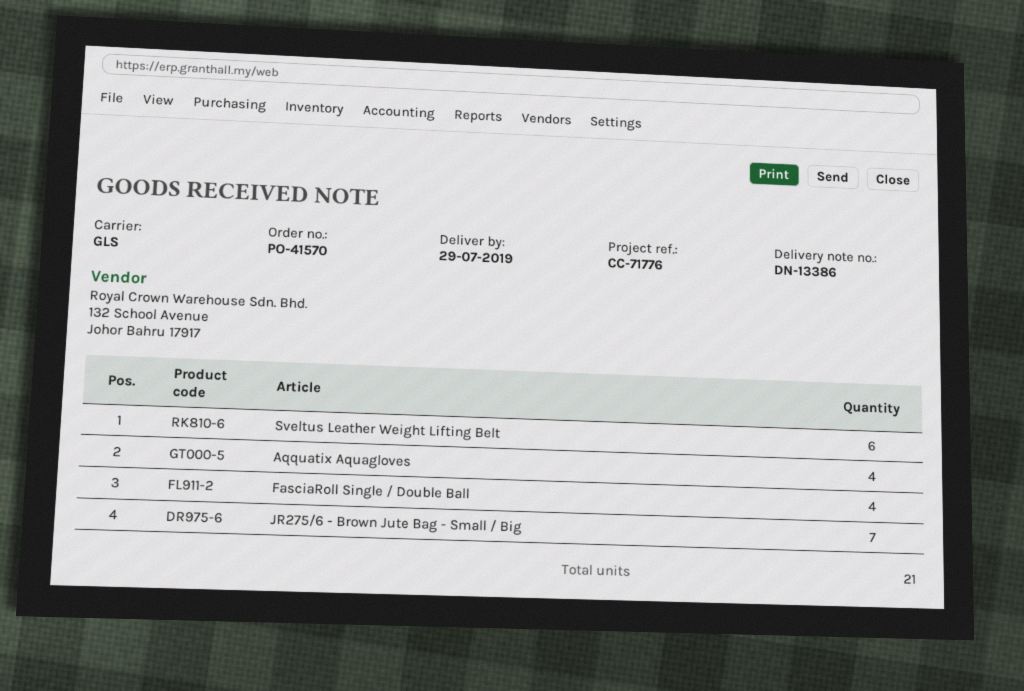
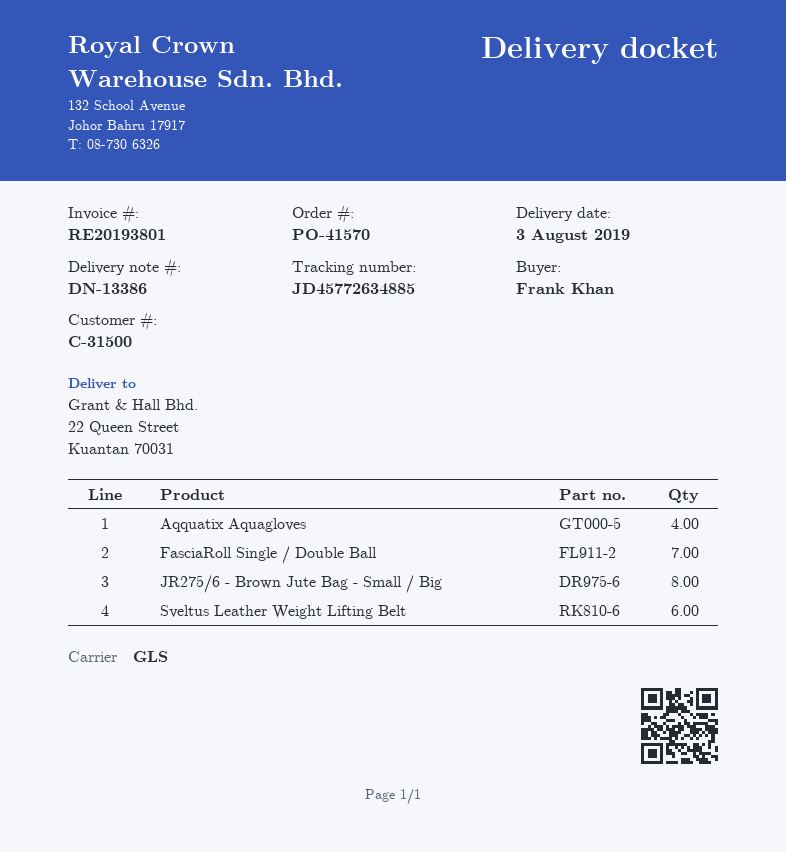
delivery date: 2019-07-29 -> 2019-08-03
FasciaRoll Single / Double Ball: 4 -> 7
JR275/6 - Brown Jute Bag - Small / Big: 7 -> 8

